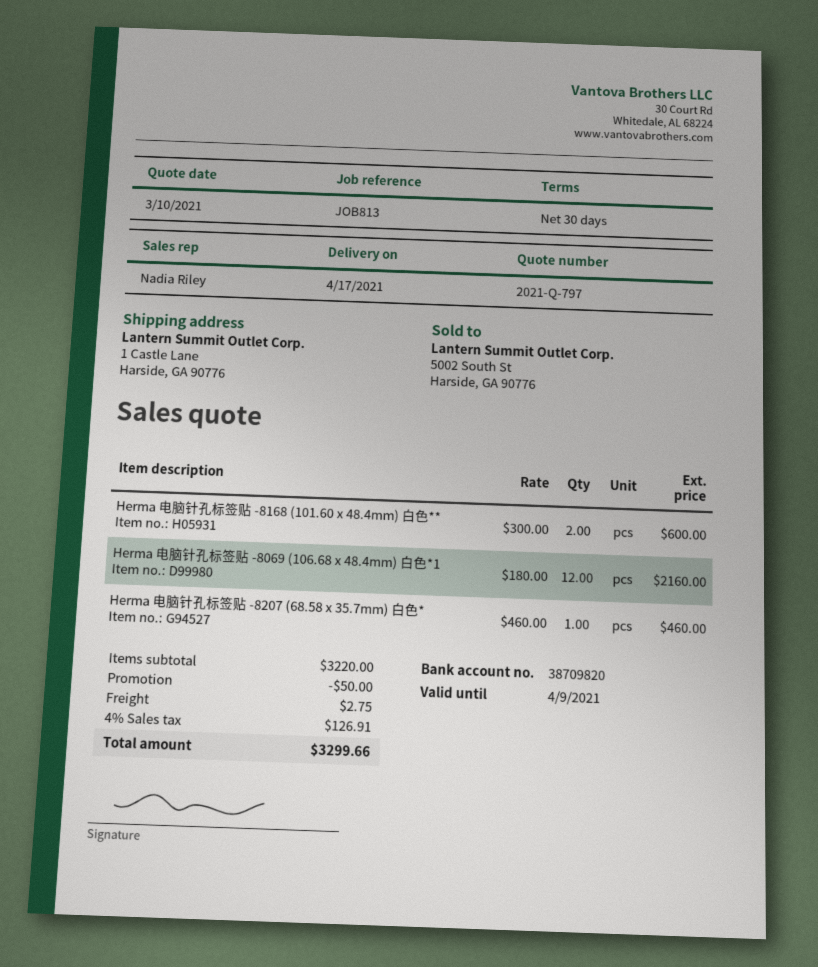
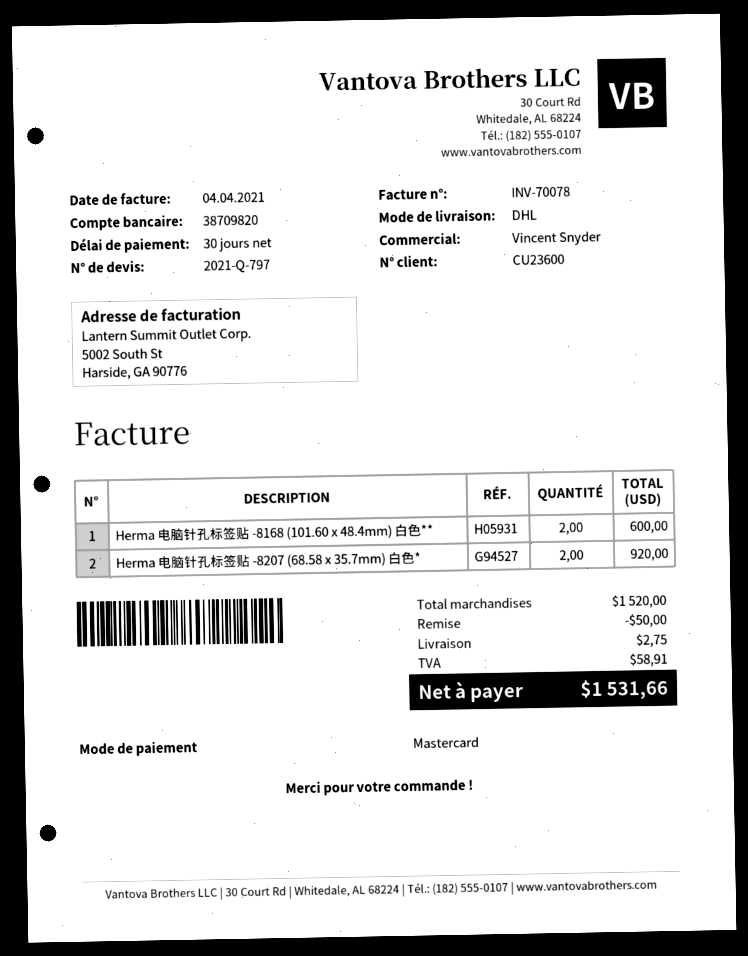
sales rep: Nadia Riley -> Vincent Snyder
Herma 电脑针孔标签贴 -8069 (106.68 x 48.4mm) 白色*1: 12 for 2160.00 -> none
Herma 电脑针孔标签贴 -8207 (68.58 x 35.7mm) 白色*: 1 for 460.00 -> 2 for 920.00
subtotal: 3220.00 -> 1520.00
tax: 126.91 -> 58.91
total: 3299.66 -> 1531.66

